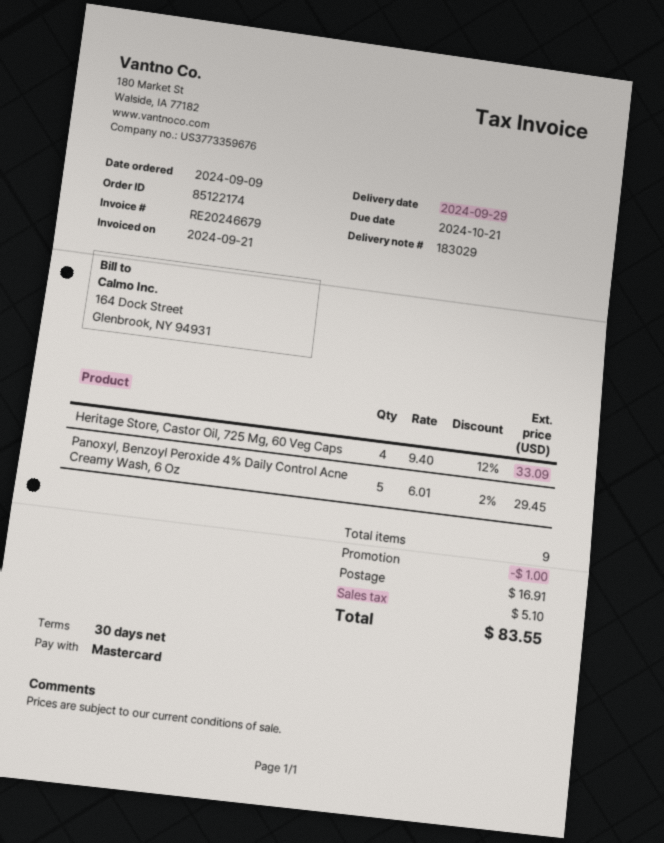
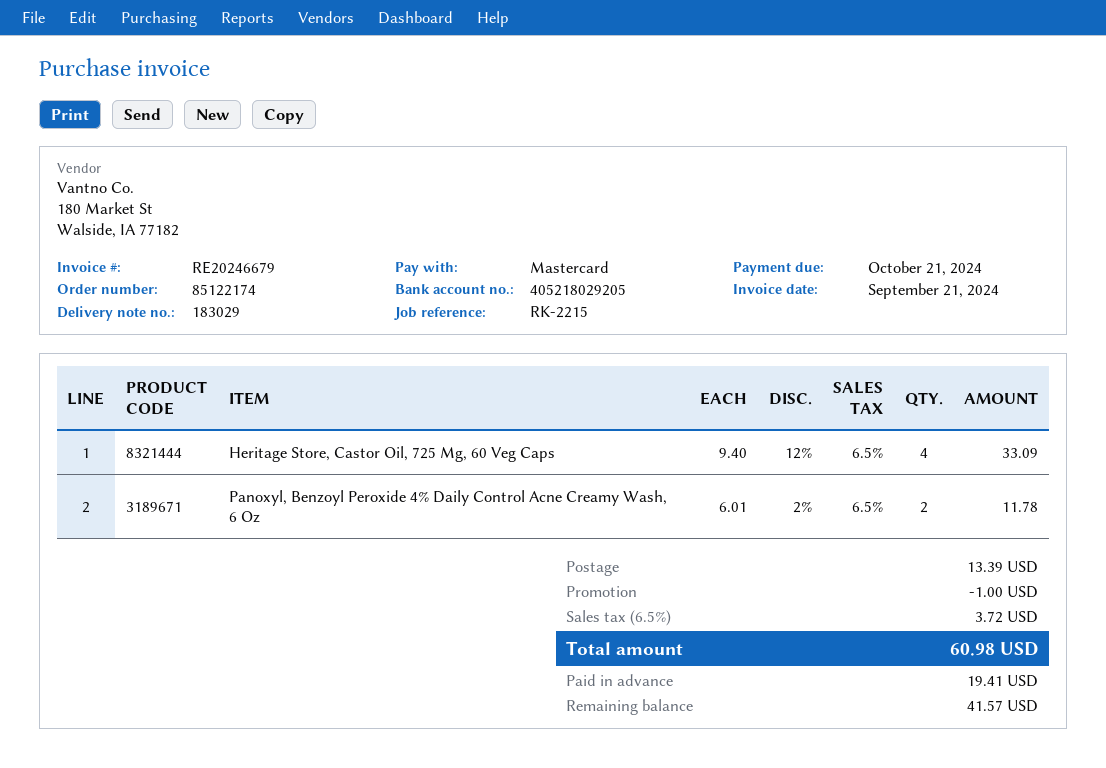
Panoxyl, Benzoyl Peroxide 4% Daily Control Acne Creamy Wash, 6 Oz: 5 x 6.01 - 2% = 29.45 -> 2 x 6.01 - 2% = 11.78
shipping: 16.91 -> 13.39
tax: 5.10 -> 3.72
total: 83.55 -> 60.98

